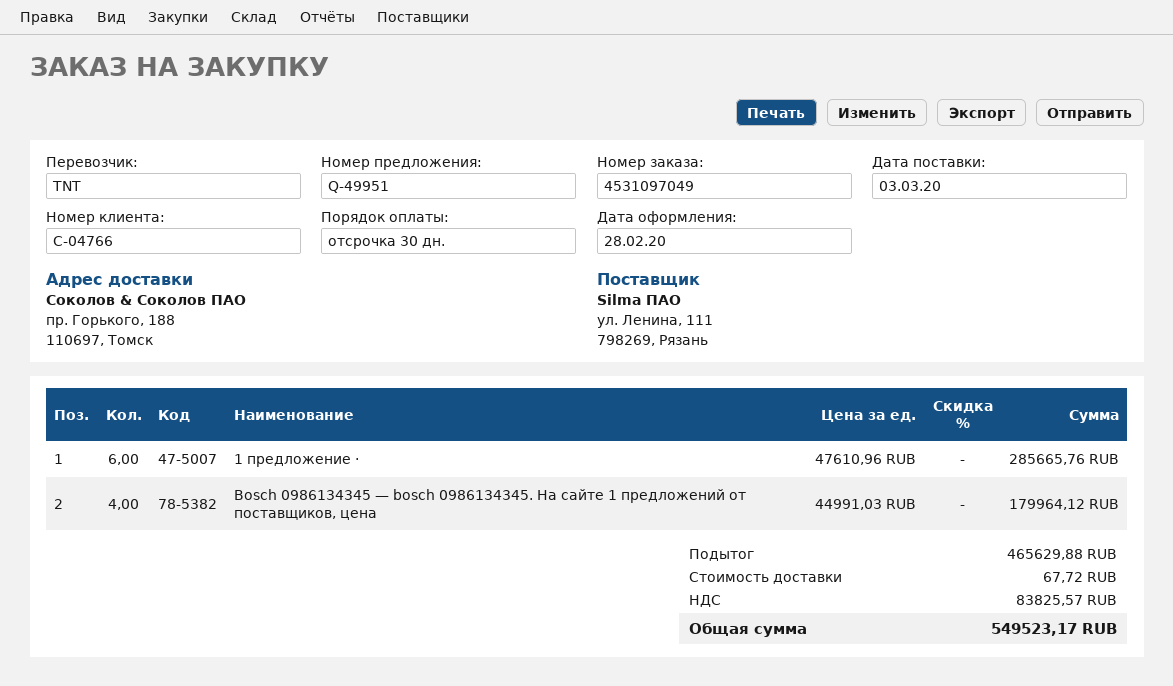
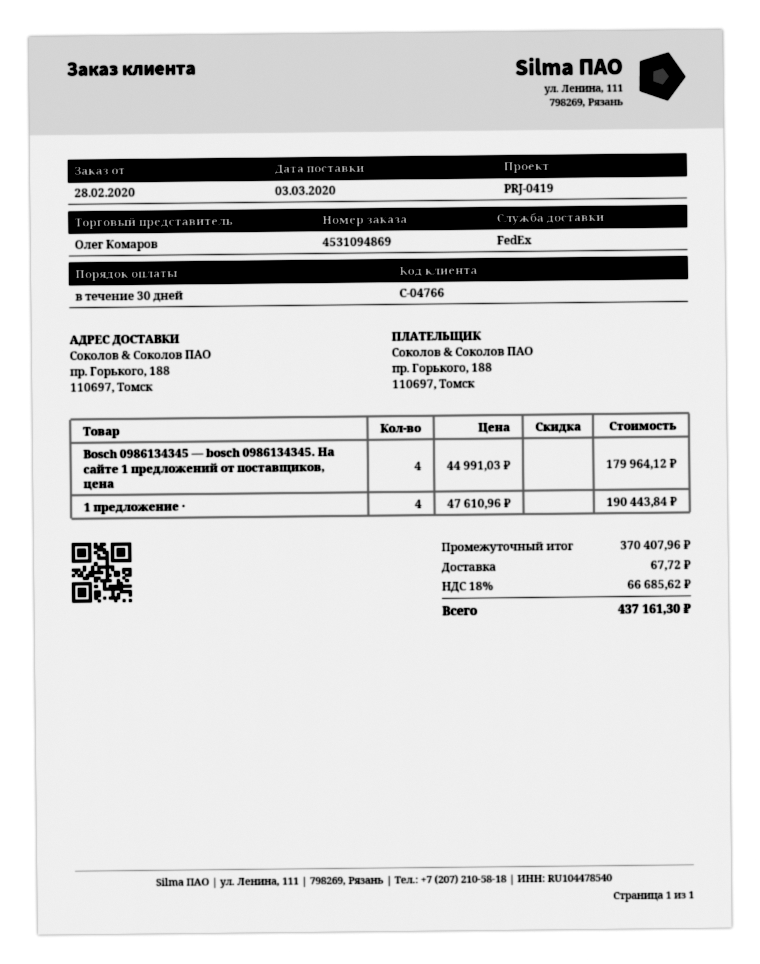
order number: 4531097049 -> 4531094869
shipping method: TNT -> FedEx
1 предложение ·: 6 x 47610.96 = 285665.76 -> 4 x 47610.96 = 190443.84
subtotal: 465629.88 -> 370407.96
tax: 83825.57 -> 66685.62
total: 549523.17 -> 437161.30

